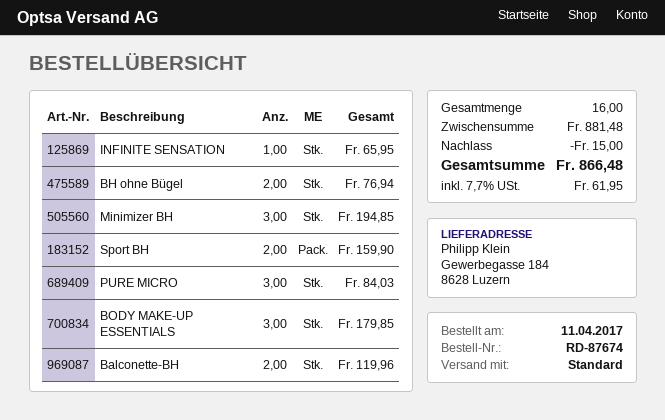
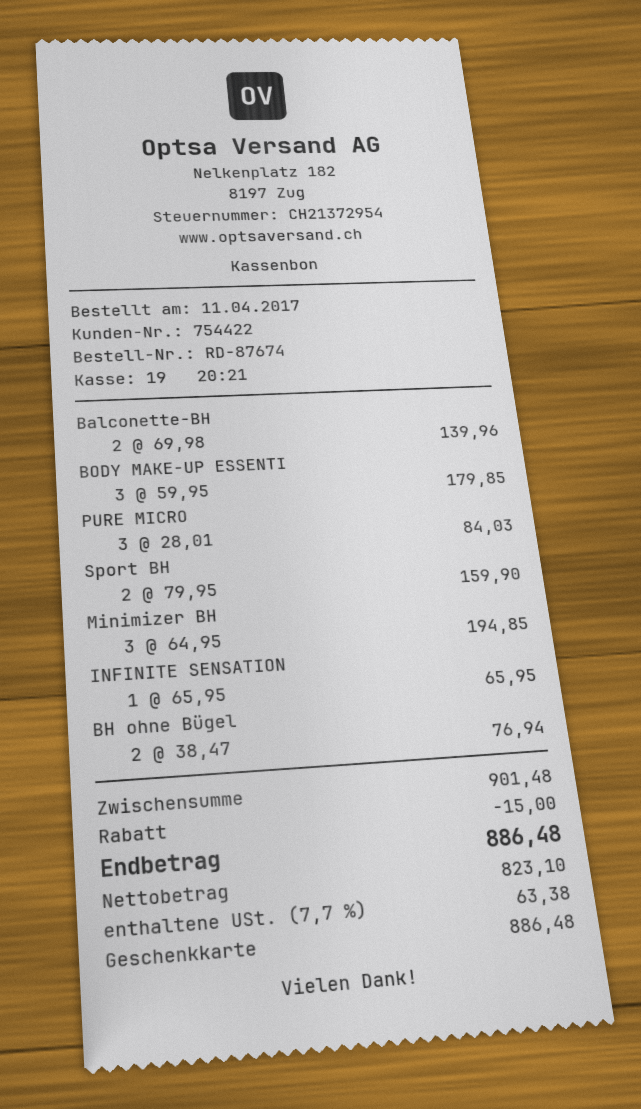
Balconette-BH: 2 for 119.96 -> 2 for 139.96
subtotal: 881.48 -> 901.48
tax: 7.7% = 61.95 -> 7.7% = 63.38
total: 866.48 -> 886.48

